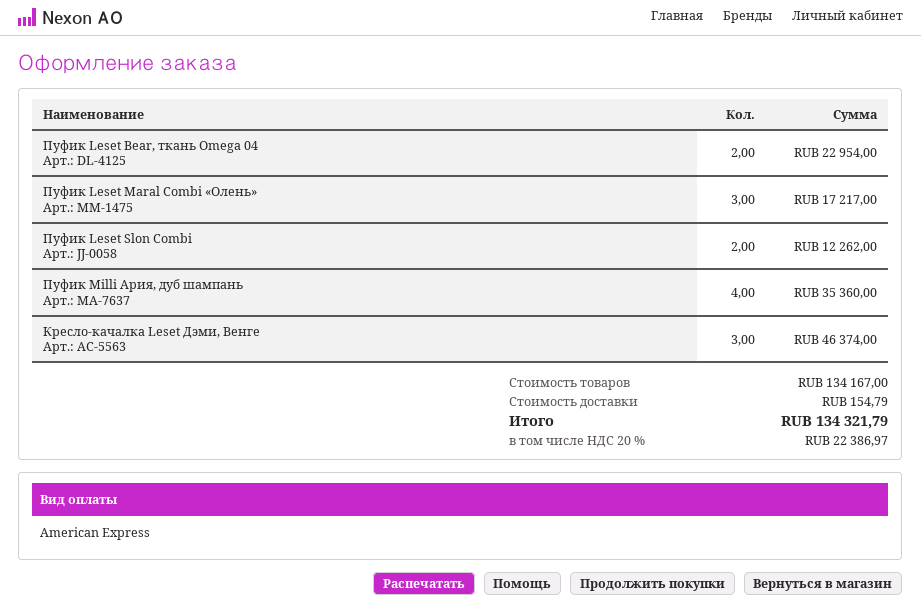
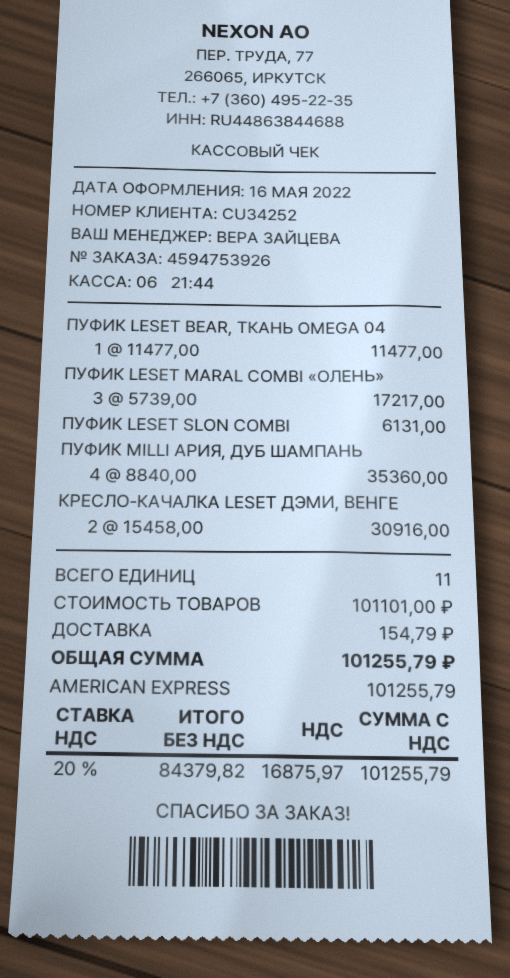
Пуфик Leset Bear, ткань Omega 04: 2 for 22954.00 -> 1 for 11477.00
Пуфик Leset Slon Combi: 2 for 12262.00 -> 1 for 6131.00
Кресло-качалка Leset Дэми, Венге: 3 for 46374.00 -> 2 for 30916.00
subtotal: 134167.00 -> 101101.00
tax: 20% = 22386.97 -> 20% = 16875.97
total: 134321.79 -> 101255.79

